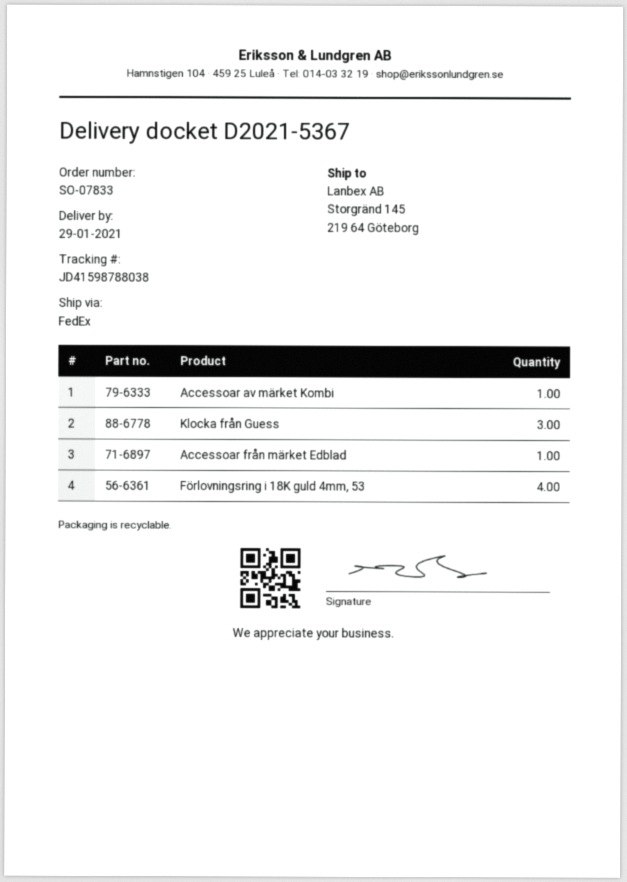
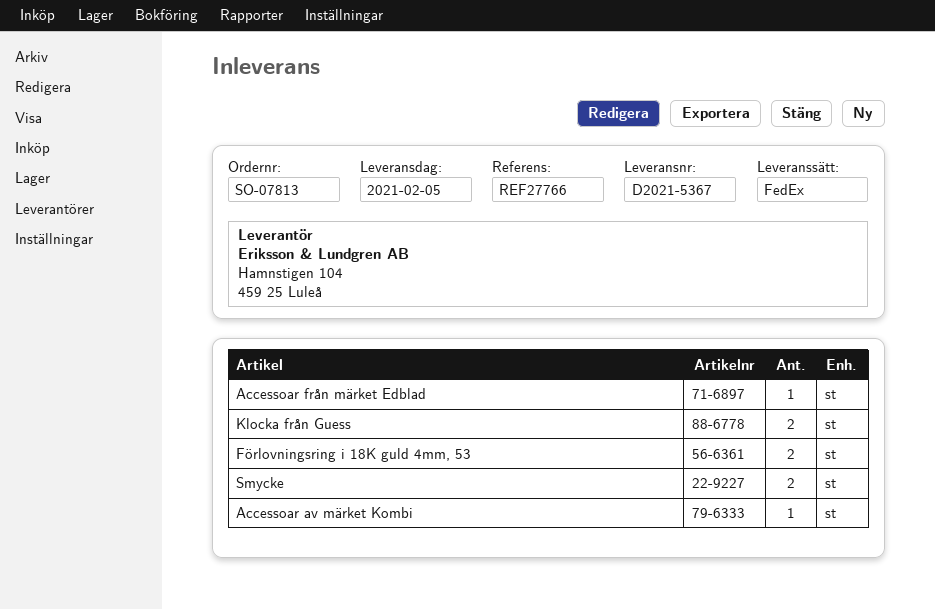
order number: SO-07833 -> SO-07813
delivery date: 2021-01-29 -> 2021-02-05
Klocka från Guess: 3 -> 2
Förlovningsring i 18K guld 4mm, 53: 4 -> 2
Smycke: none -> 2

